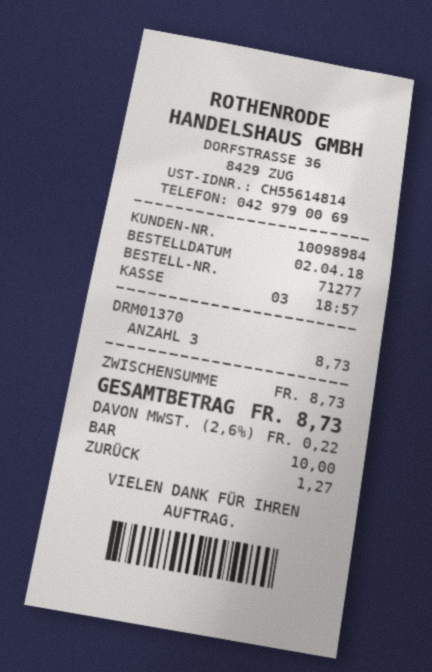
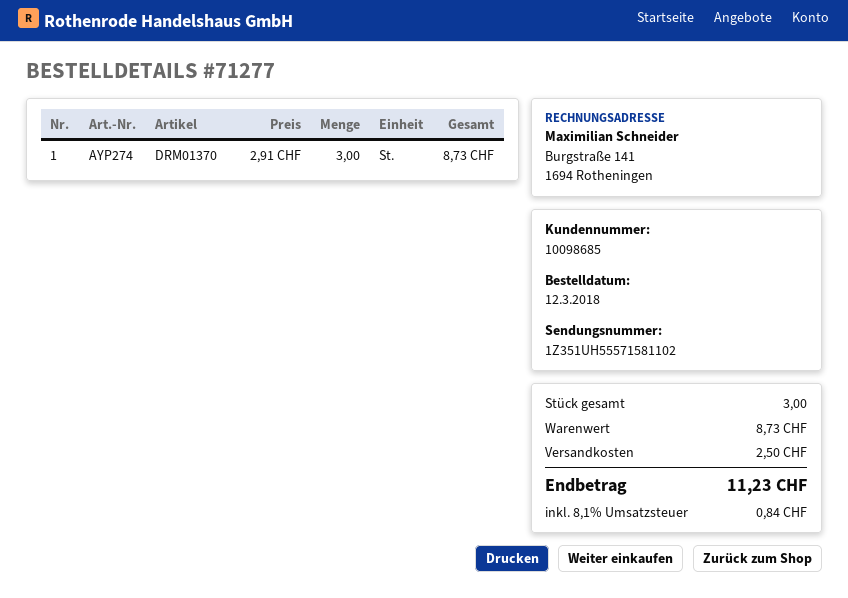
order date: 2018-04-02 -> 2018-03-12
customer number: 10098984 -> 10098685
shipping: none -> 2.50
tax: 2.6% = 0.22 -> 8.1% = 0.84
total: 8.73 -> 11.23

